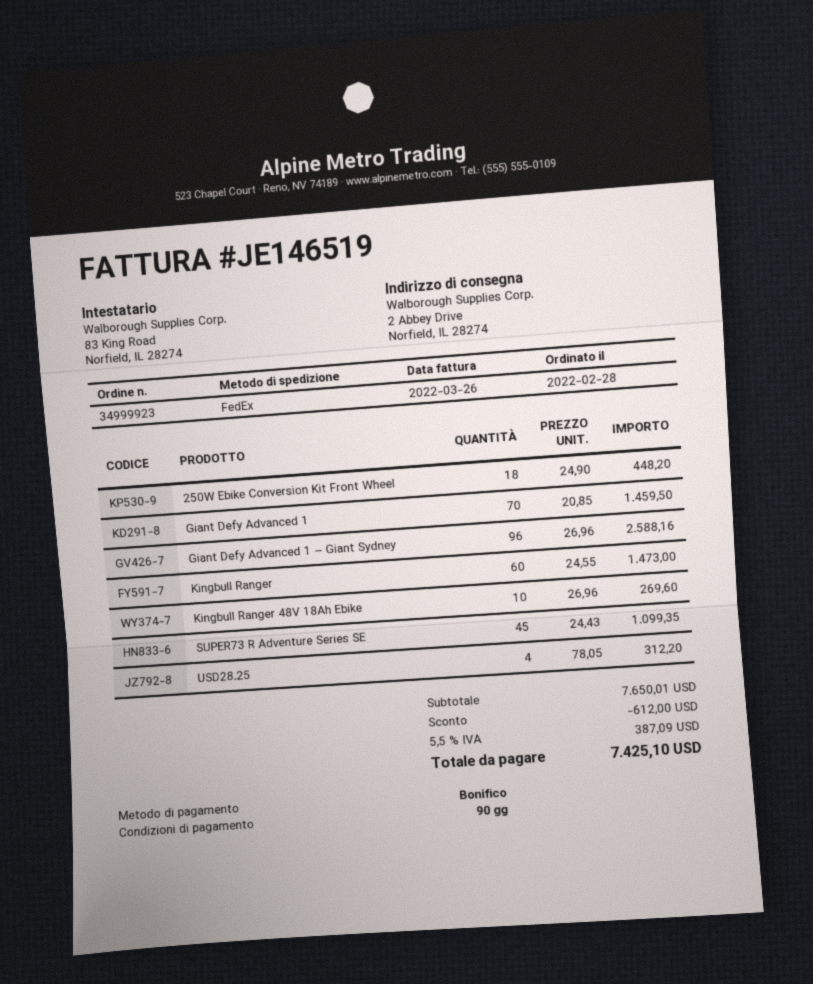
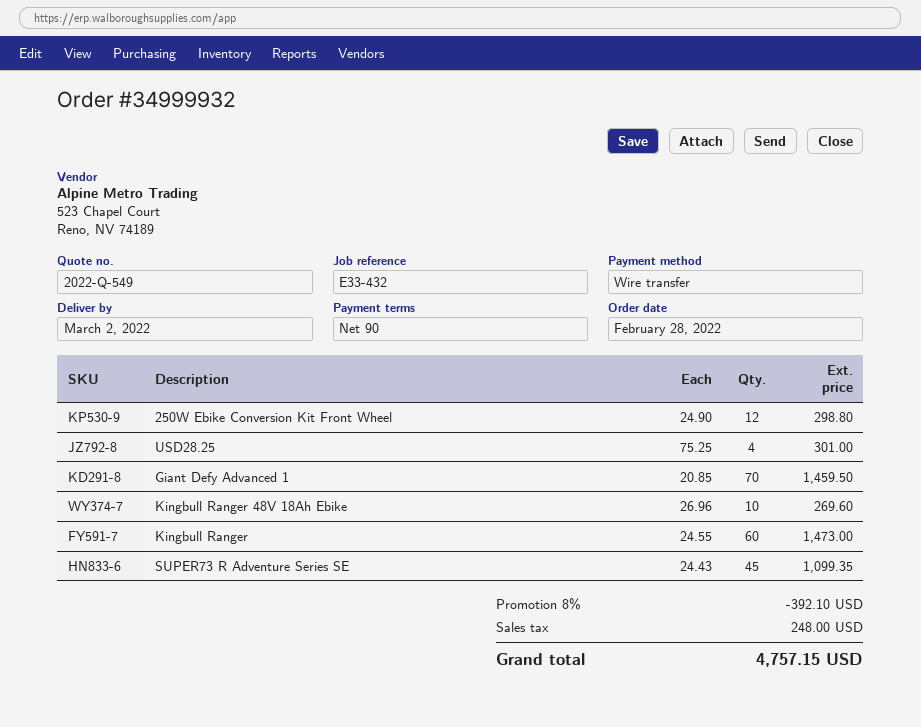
order number: 34999923 -> 34999932
250W Ebike Conversion Kit Front Wheel: 18 x 24.90 = 448.20 -> 12 x 24.90 = 298.80
Giant Defy Advanced 1 – Giant Sydney: 96 x 26.96 = 2588.16 -> none
USD28.25: 4 x 78.05 = 312.20 -> 4 x 75.25 = 301.00
discount: 612.00 -> 392.10
tax: 387.09 -> 248.00
total: 7425.10 -> 4757.15

